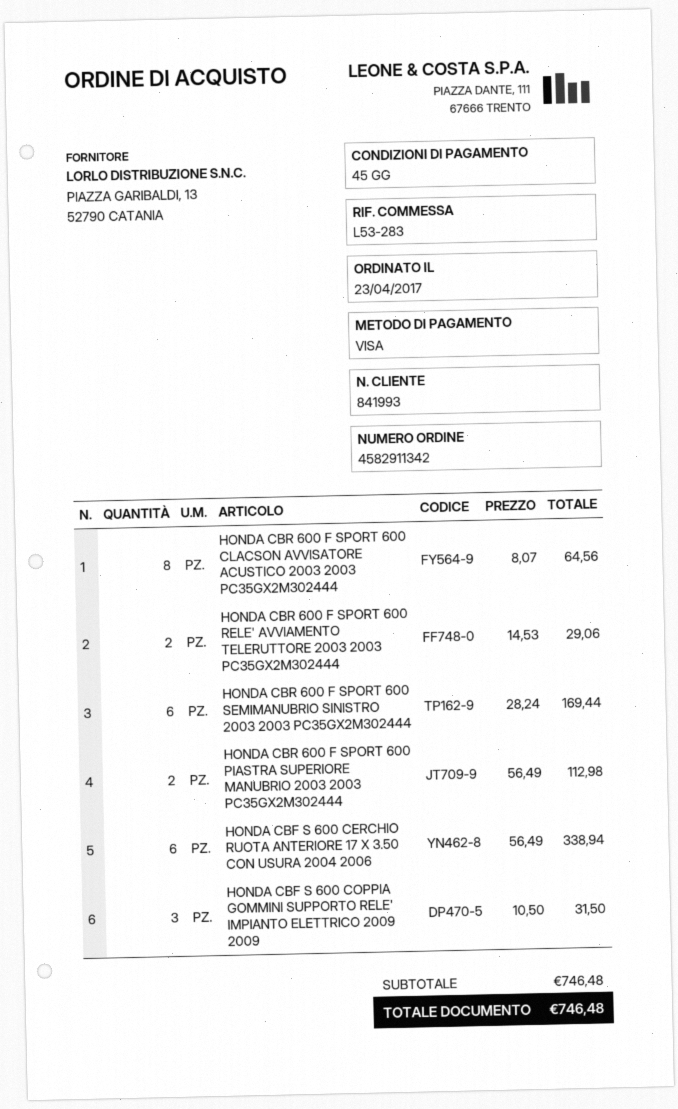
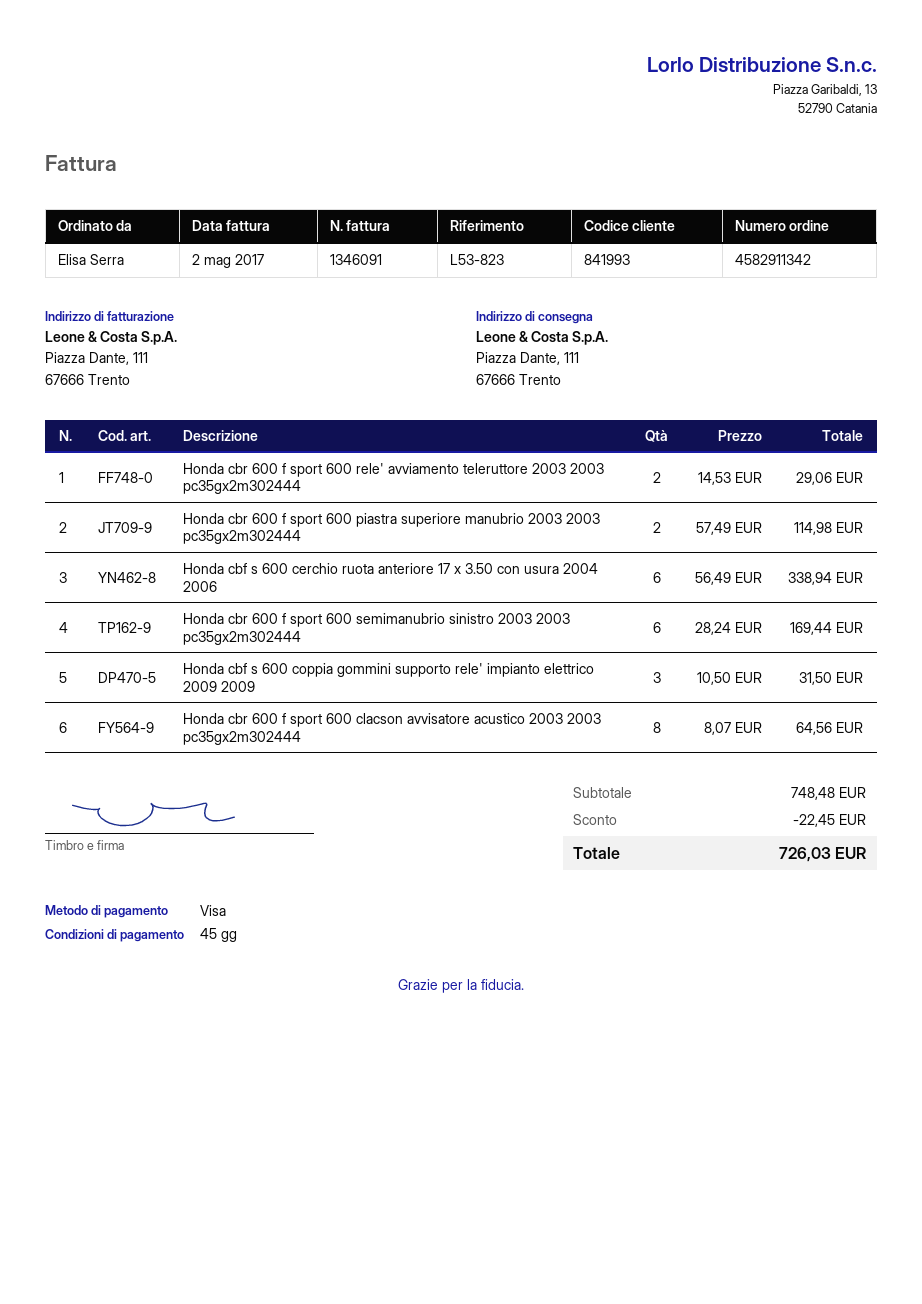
reference: L53-283 -> L53-823
HONDA CBR 600 F SPORT 600 PIASTRA SUPERIORE MANUBRIO 2003 2003 PC35GX2M302444: 2 x 56.49 = 112.98 -> 2 x 57.49 = 114.98
subtotal: 746.48 -> 748.48
discount: none -> 22.45
total: 746.48 -> 726.03

